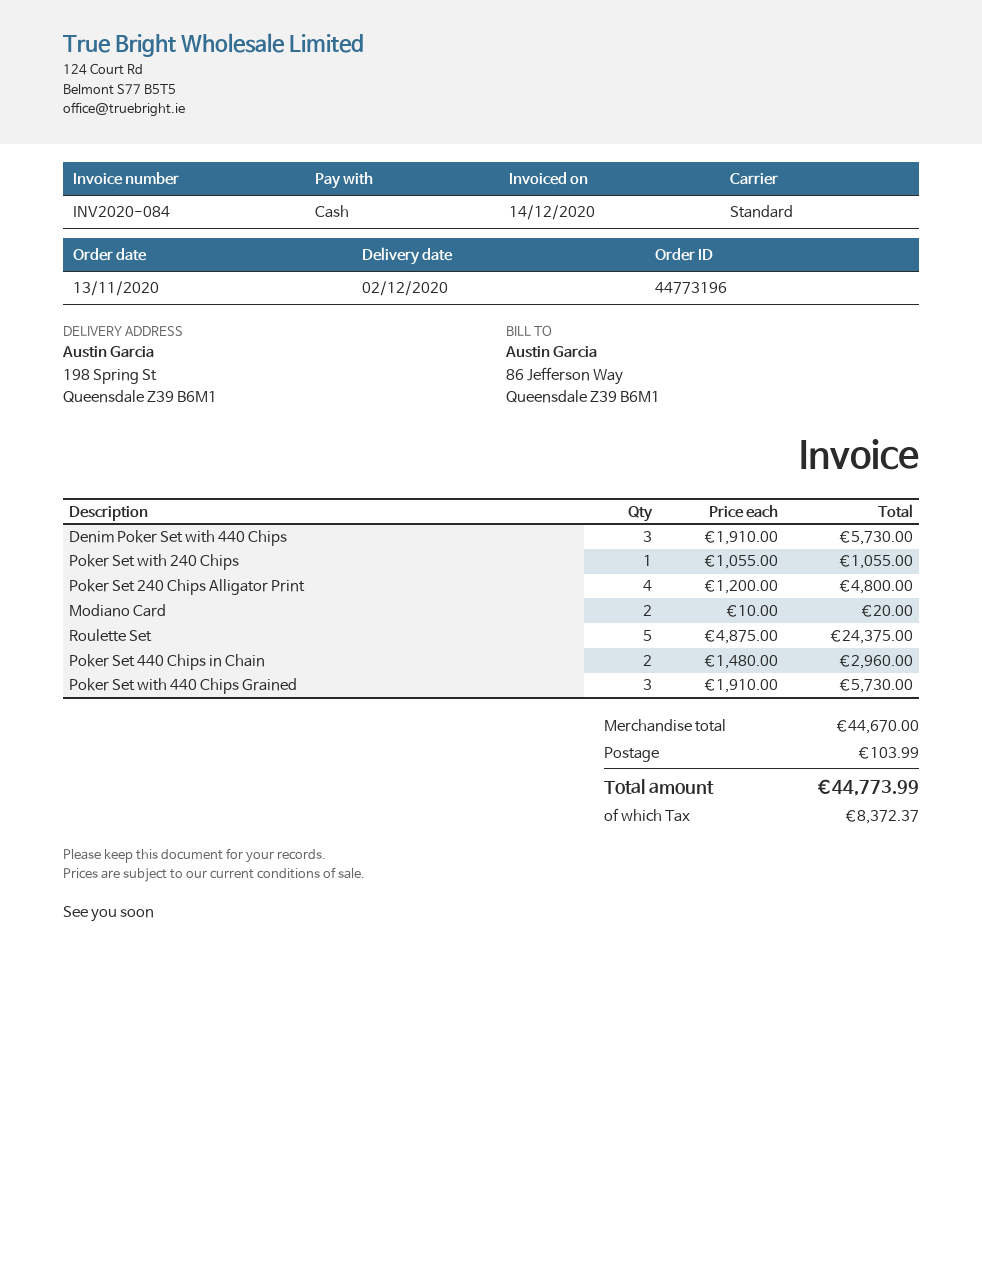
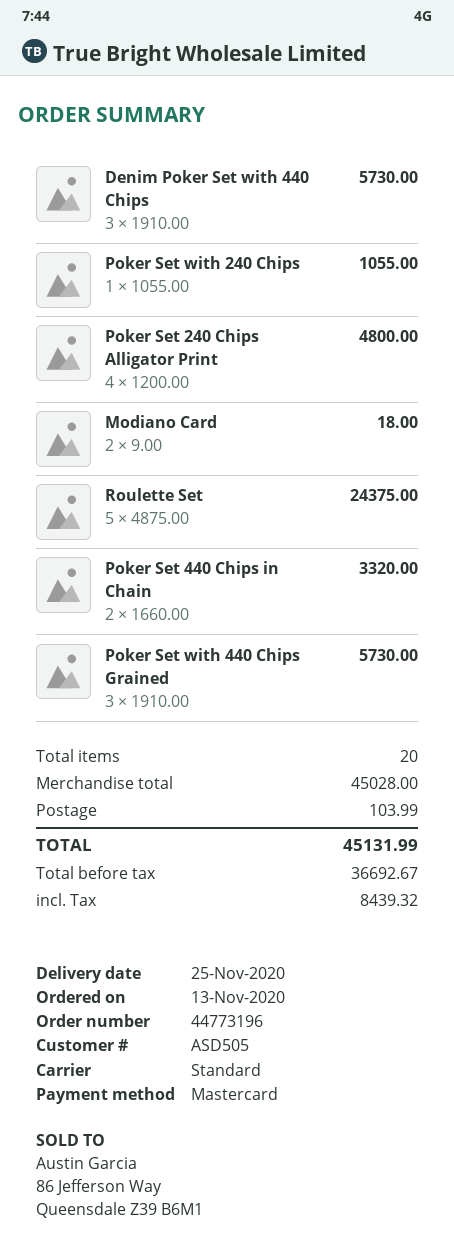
delivery date: 2020-12-02 -> 2020-11-25
payment method: cash -> Mastercard
Modiano Card: 2 x 10.00 = 20.00 -> 2 x 9.00 = 18.00
Poker Set 440 Chips in Chain: 2 x 1480.00 = 2960.00 -> 2 x 1660.00 = 3320.00
subtotal: 44670.00 -> 45028.00
tax: 8372.37 -> 8439.32
total: 44773.99 -> 45131.99

